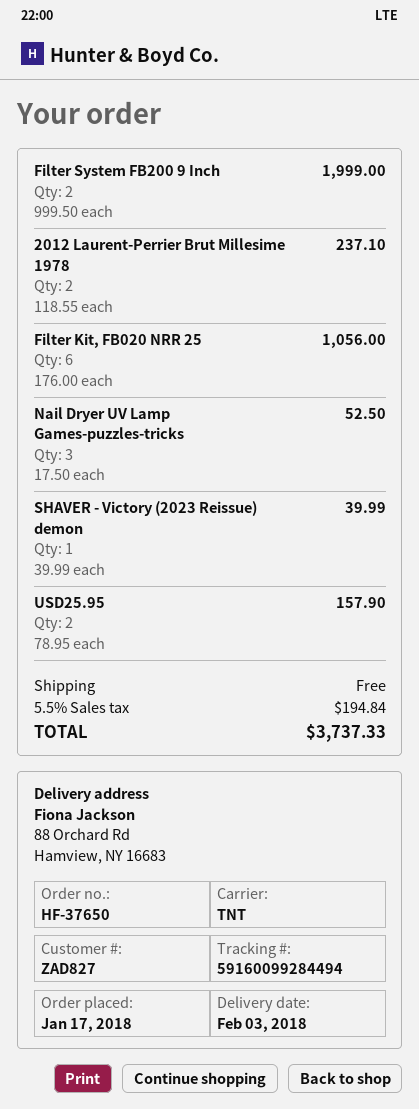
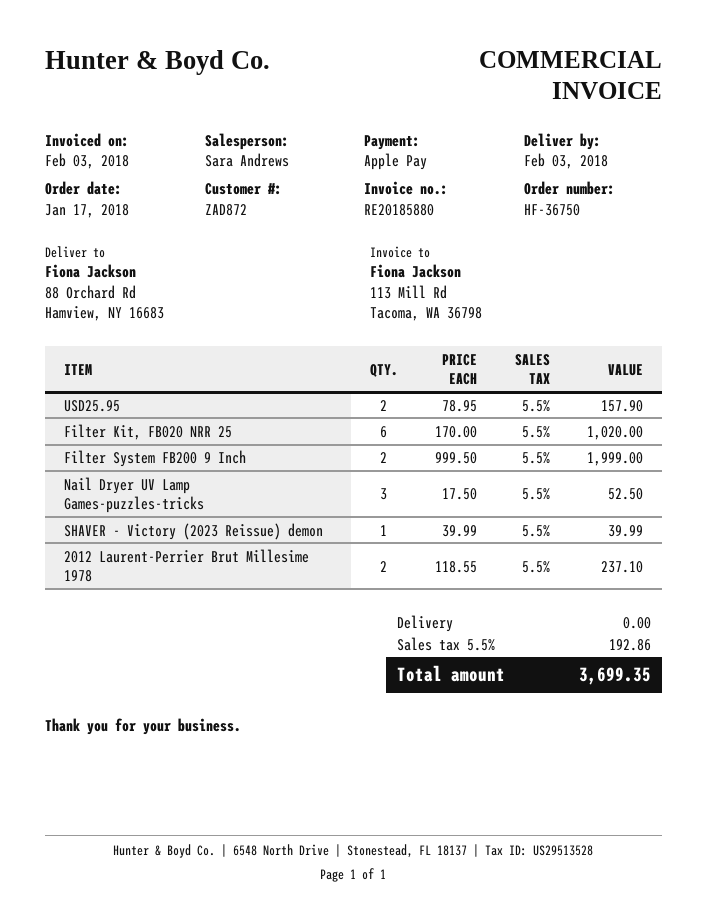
order number: HF-37650 -> HF-36750
customer number: ZAD827 -> ZAD872
Filter Kit, FB020 NRR 25: 6 x 176.00 = 1056.00 -> 6 x 170.00 = 1020.00
tax: 5.5% = 194.84 -> 5.5% = 192.86
total: 3737.33 -> 3699.35

